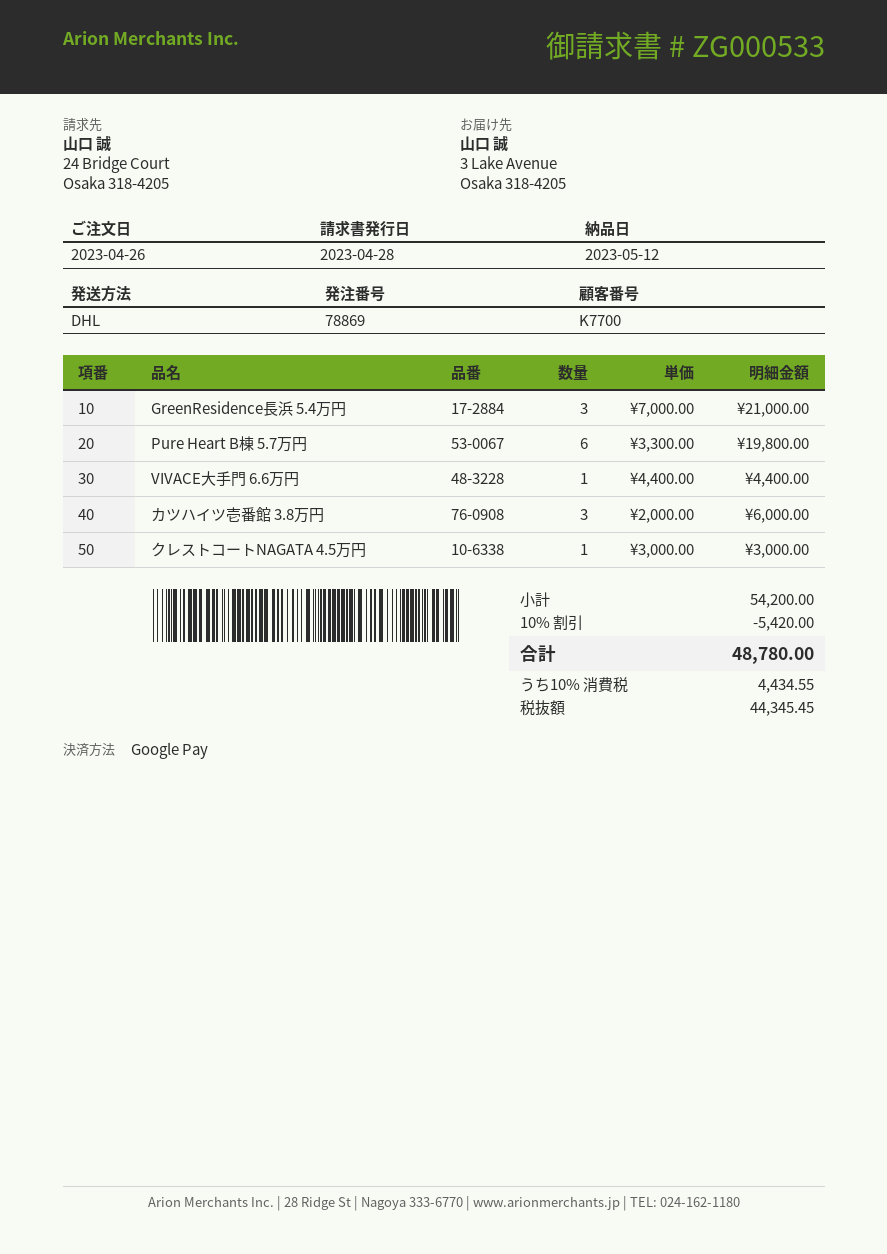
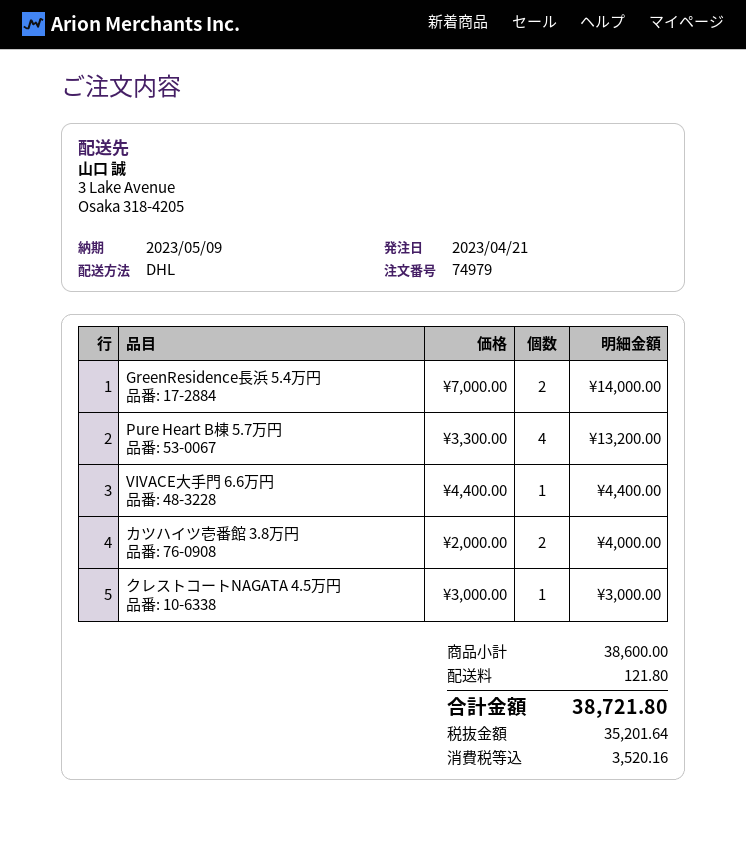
order number: 78869 -> 74979
order date: 2023-04-26 -> 2023-04-21
delivery date: 2023-05-12 -> 2023-05-09
GreenResidence長浜 5.4万円: 3 x 7000.00 = 21000.00 -> 2 x 7000.00 = 14000.00
Pure Heart B棟 5.7万円: 6 x 3300.00 = 19800.00 -> 4 x 3300.00 = 13200.00
カツハイツ壱番館 3.8万円: 3 x 2000.00 = 6000.00 -> 2 x 2000.00 = 4000.00
subtotal: 54200.00 -> 38600.00
discount: 10% = 5420.00 -> none
shipping: none -> 121.80
net: 44345.45 -> 35201.64
tax: 4434.55 -> 3520.16
total: 48780.00 -> 38721.80

